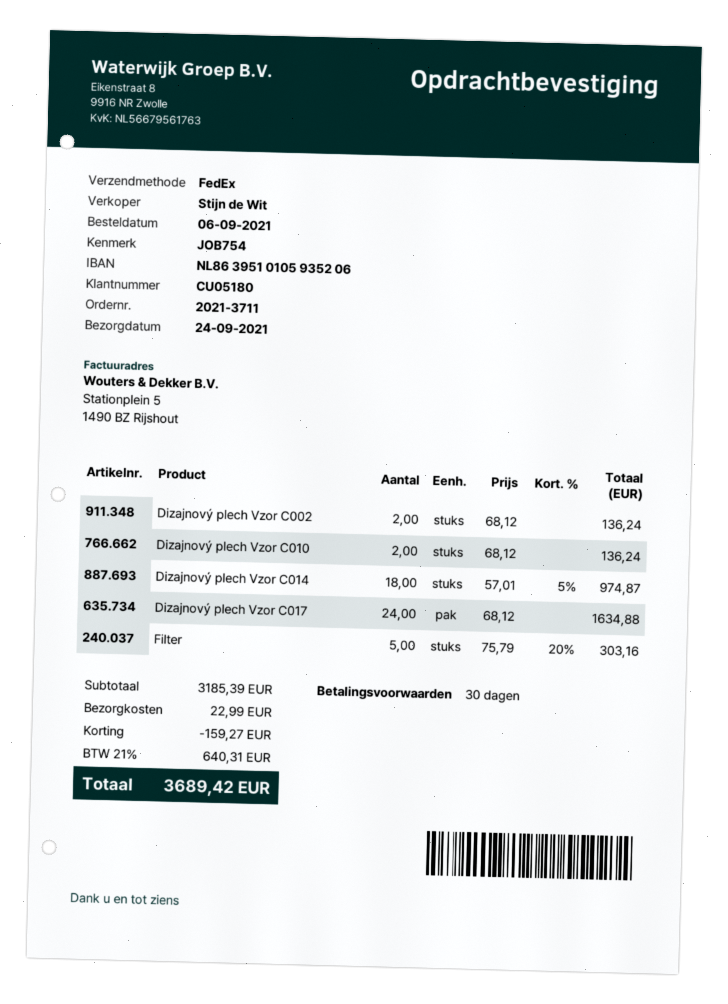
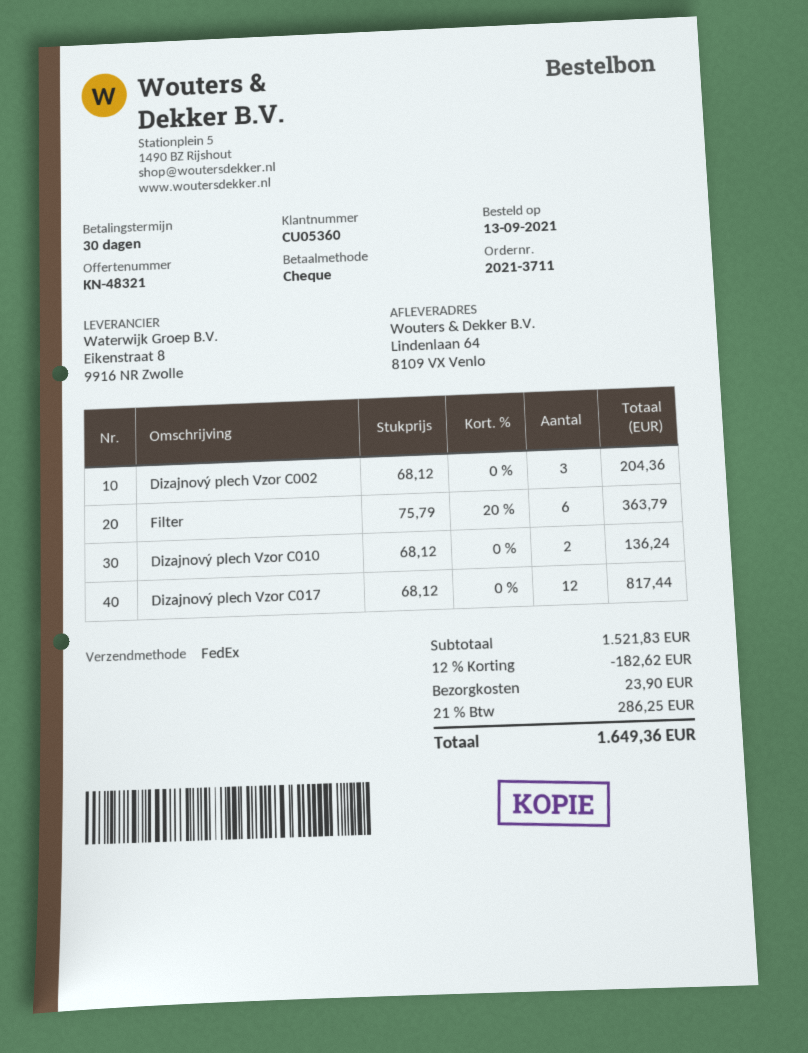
order date: 2021-09-06 -> 2021-09-13
customer number: CU05180 -> CU05360
Dizajnový plech Vzor C002: 2 x 68.12 = 136.24 -> 3 x 68.12 = 204.36
Dizajnový plech Vzor C014: 18 x 57.01 - 5% = 974.87 -> none
Dizajnový plech Vzor C017: 24 x 68.12 = 1634.88 -> 12 x 68.12 = 817.44
Filter: 5 x 75.79 - 20% = 303.16 -> 6 x 75.79 - 20% = 363.79
subtotal: 3185.39 -> 1521.83
discount: 159.27 -> 182.62
shipping: 22.99 -> 23.90
tax: 21% = 640.31 -> 21% = 286.25
total: 3689.42 -> 1649.36

